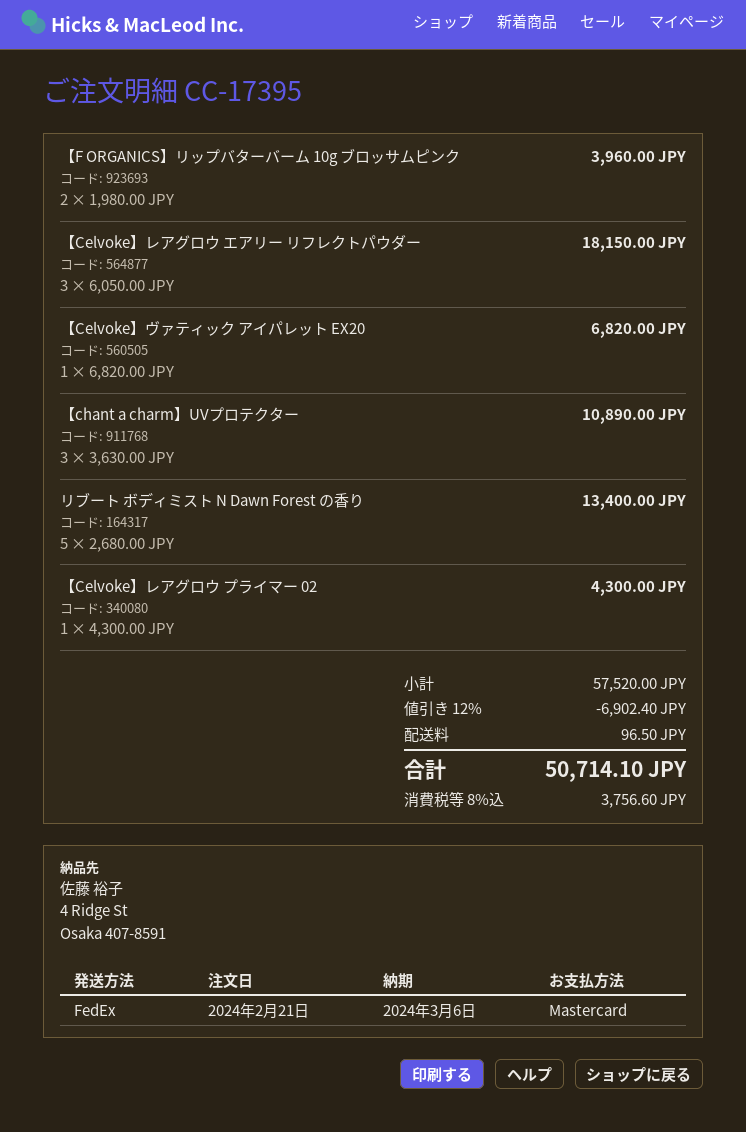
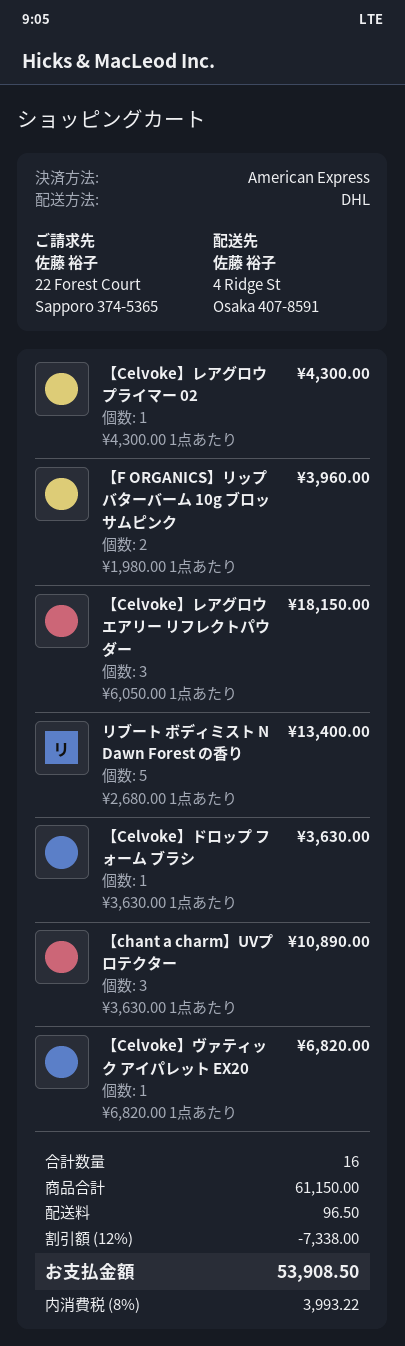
payment method: Mastercard -> American Express
shipping method: FedEx -> DHL
【Celvoke】ドロップ フォーム ブラシ: none -> 1 x 3630.00 = 3630.00
subtotal: 57520.00 -> 61150.00
discount: 12% = 6902.40 -> 12% = 7338.00
tax: 8% = 3756.60 -> 8% = 3993.22
total: 50714.10 -> 53908.50

